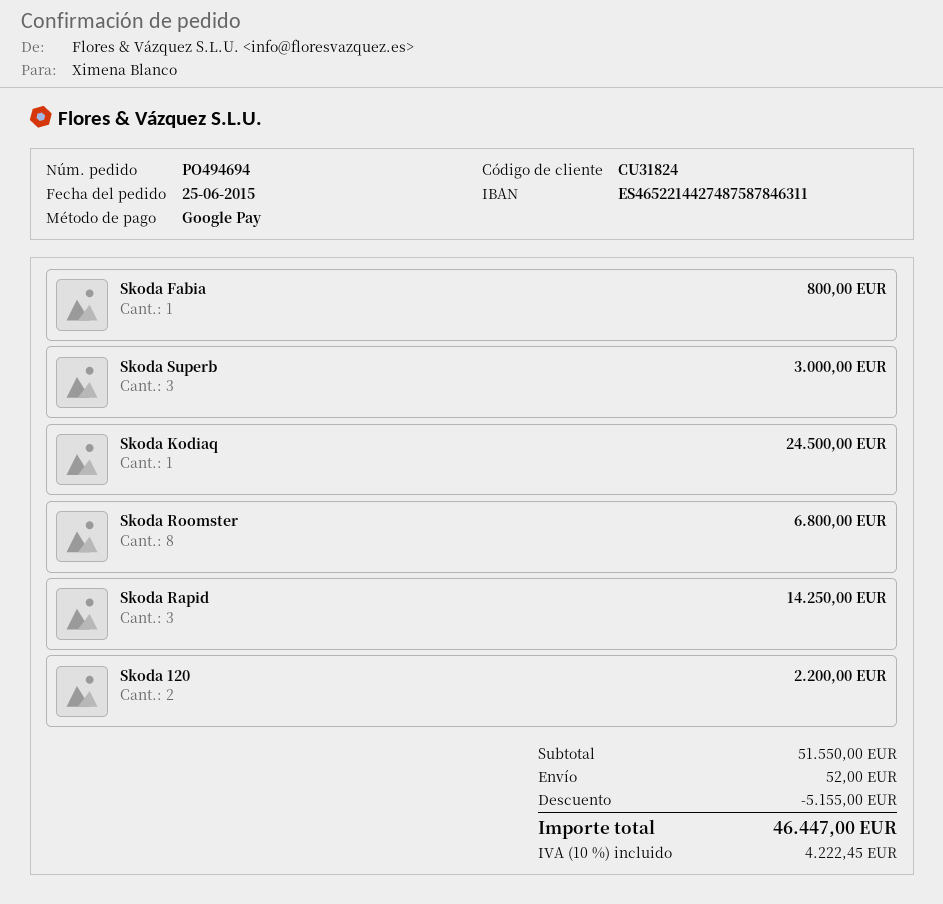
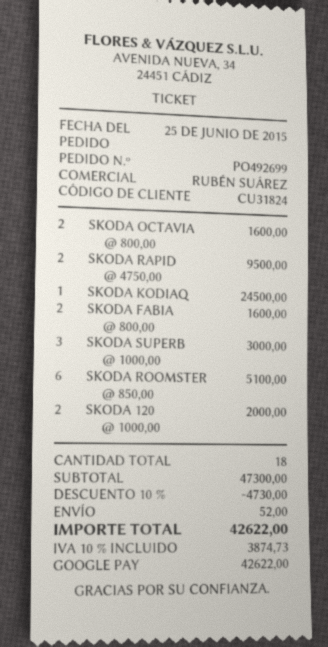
order number: PO494694 -> PO492699
Skoda Fabia: 1 for 800.00 -> 2 for 1600.00
Skoda Roomster: 8 for 6800.00 -> 6 for 5100.00
Skoda Rapid: 3 for 14250.00 -> 2 for 9500.00
Skoda 120: 2 for 2200.00 -> 2 for 2000.00
SKODA OCTAVIA: none -> 2 for 1600.00
subtotal: 51550.00 -> 47300.00
discount: 5155.00 -> 4730.00
tax: 10% = 4222.45 -> 10% = 3874.73
total: 46447.00 -> 42622.00

